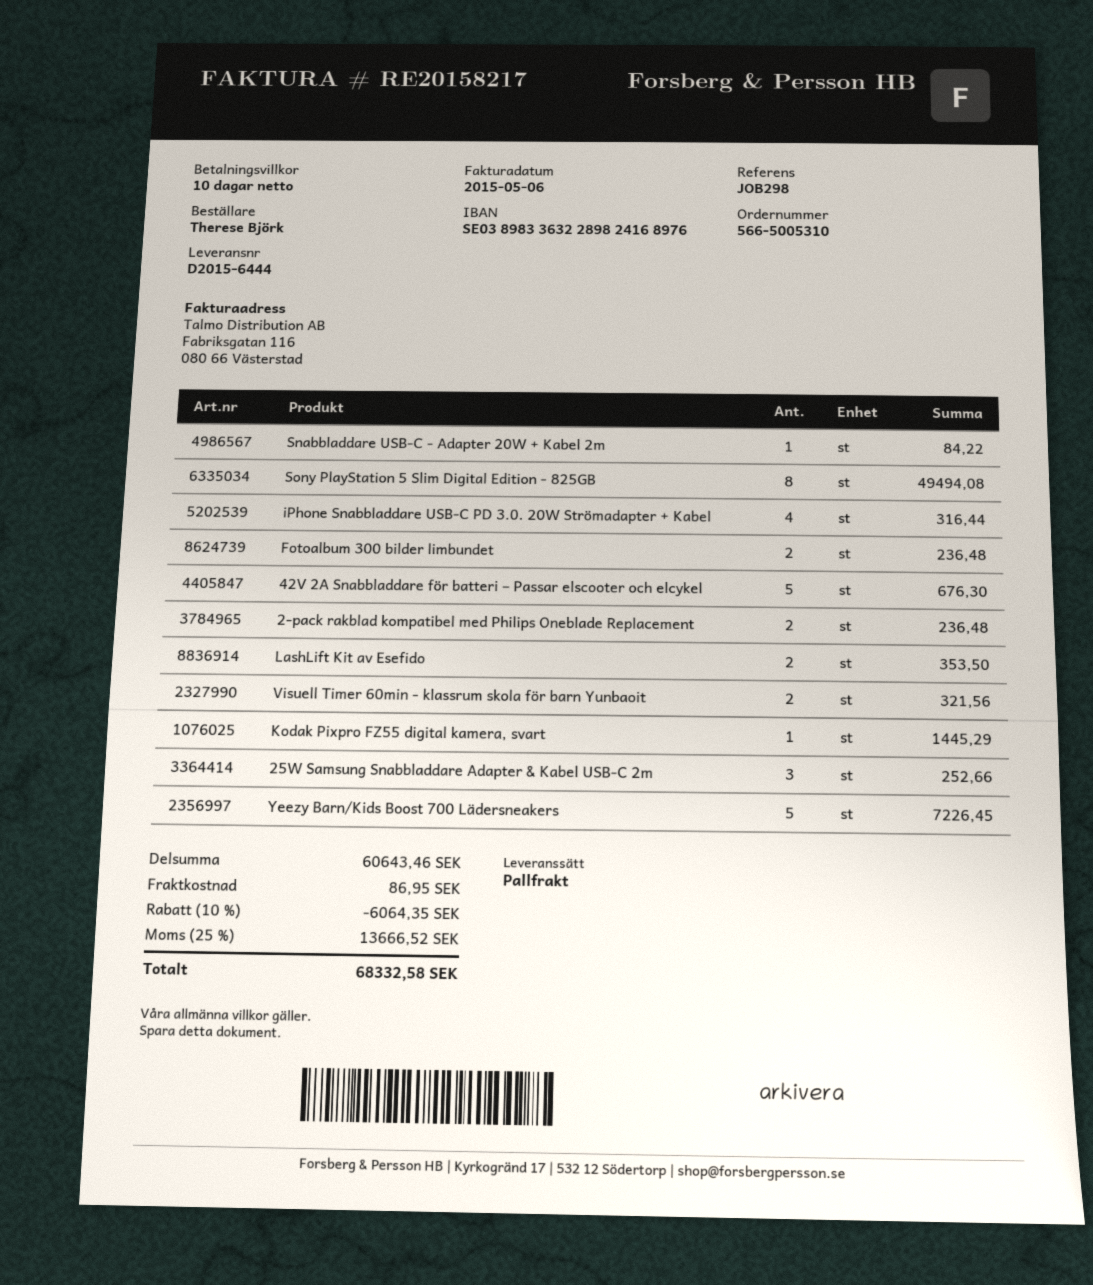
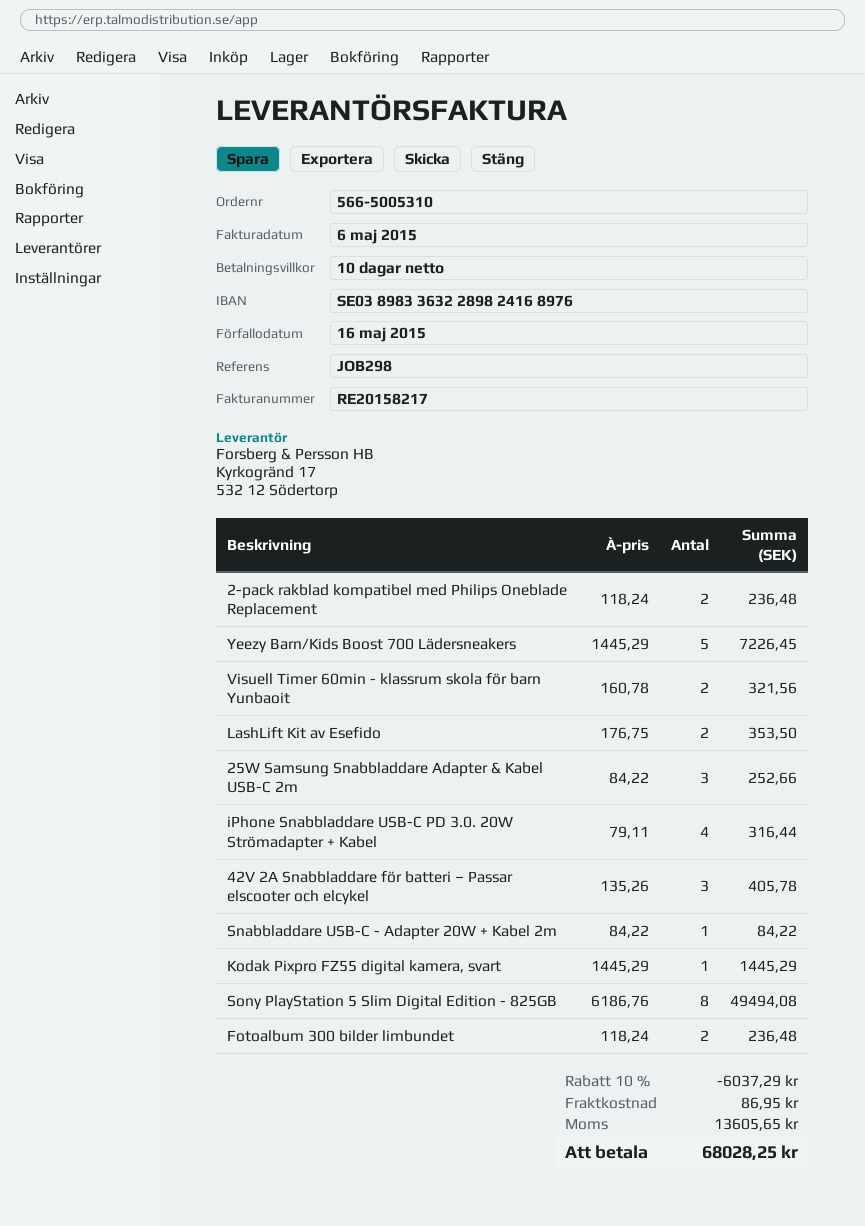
42V 2A Snabbladdare för batteri – Passar elscooter och elcykel: 5 for 676.30 -> 3 for 405.78
discount: 10% = 6064.35 -> 10% = 6037.29
tax: 13666.52 -> 13605.65
total: 68332.58 -> 68028.25

